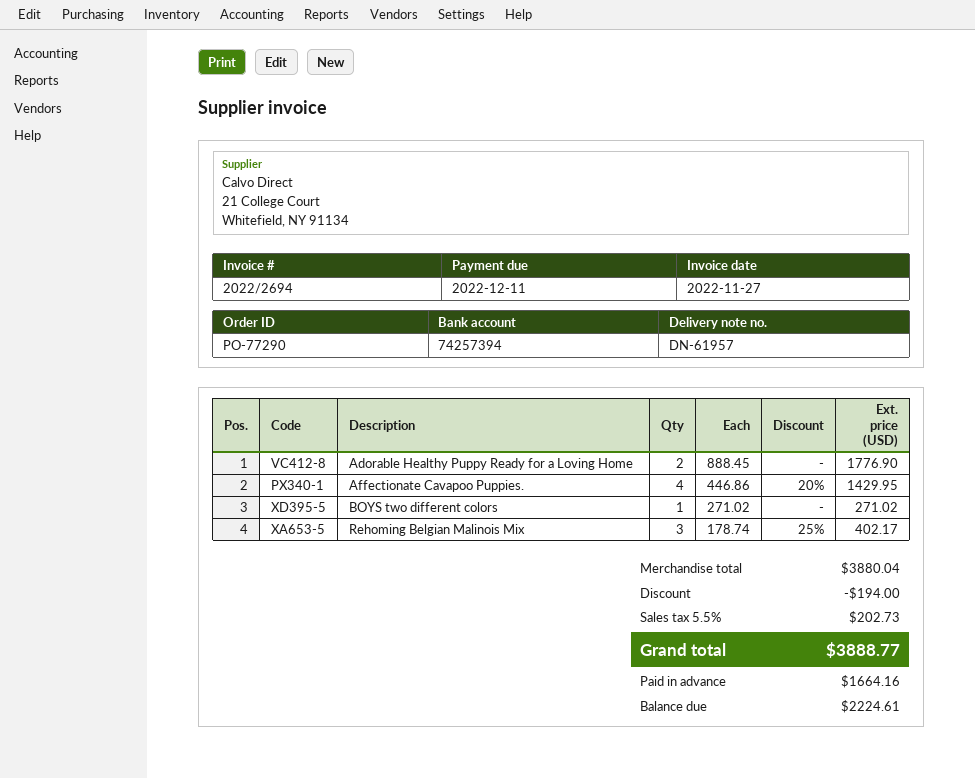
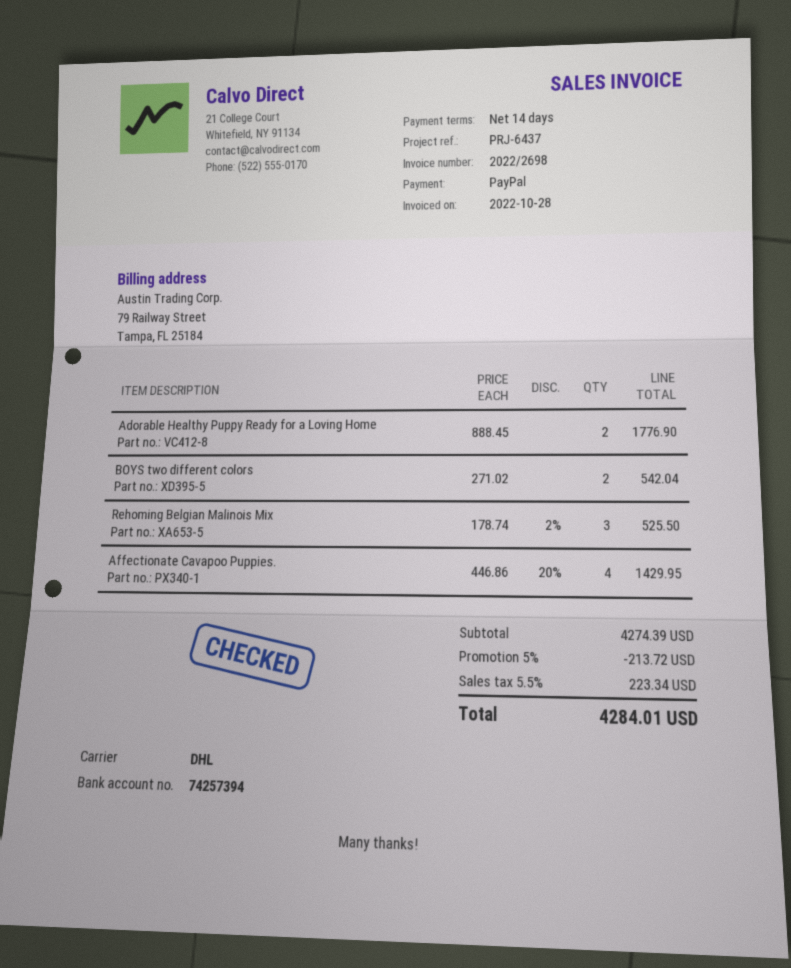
invoice number: 2022/2694 -> 2022/2698
invoice date: 2022-11-27 -> 2022-10-28
BOYS two different colors: 1 x 271.02 = 271.02 -> 2 x 271.02 = 542.04
Rehoming Belgian Malinois Mix: 3 x 178.74 - 25% = 402.17 -> 3 x 178.74 - 2% = 525.50
subtotal: 3880.04 -> 4274.39
discount: 194.00 -> 213.72
tax: 5.5% = 202.73 -> 5.5% = 223.34
total: 3888.77 -> 4284.01

